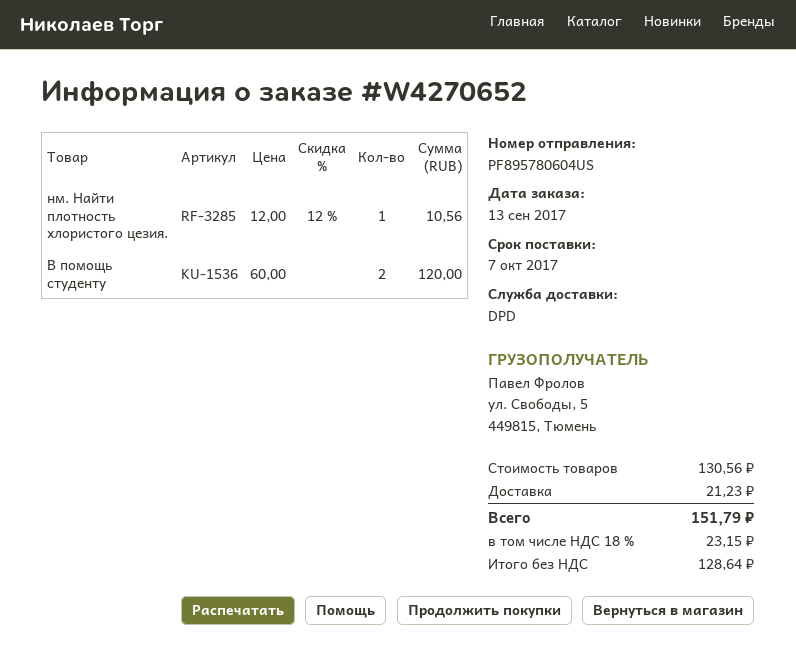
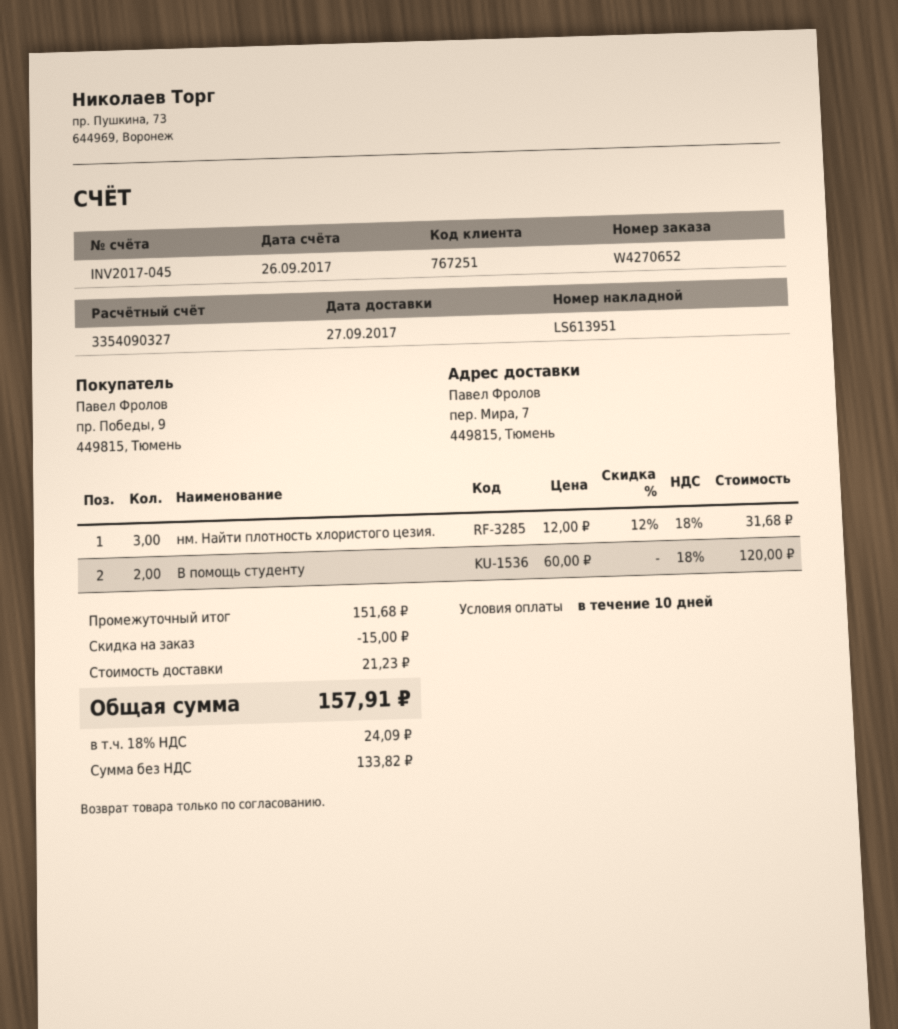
delivery date: 2017-10-07 -> 2017-09-27
ship to: ул. Свободы, 5, 449815, Тюмень -> пер. Мира, 7, 449815, Тюмень
нм. Найти плотность хлористого цезия.: 1 x 12.00 - 12% = 10.56 -> 3 x 12.00 - 12% = 31.68
subtotal: 130.56 -> 151.68
discount: none -> 15.00
net: 128.64 -> 133.82
tax: 18% = 23.15 -> 18% = 24.09
total: 151.79 -> 157.91

